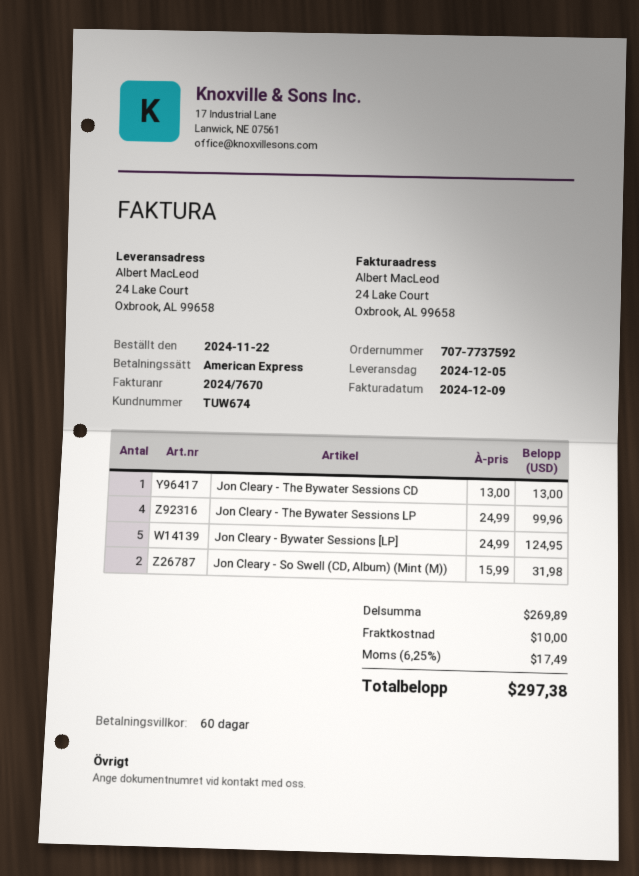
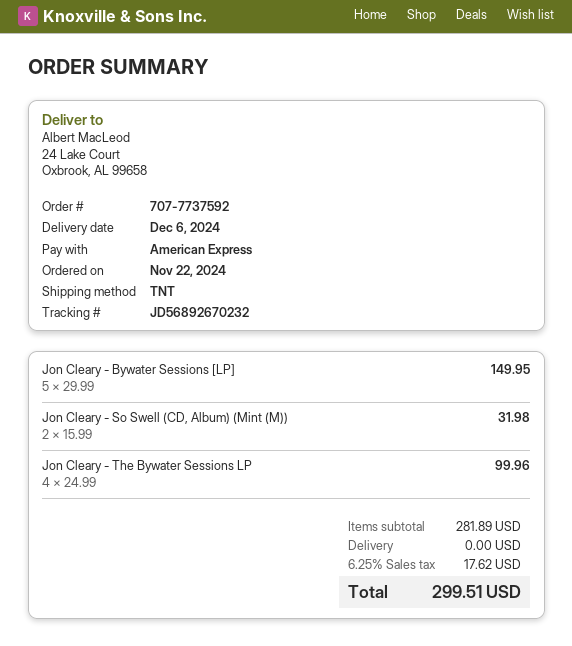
delivery date: 2024-12-05 -> 2024-12-06
Jon Cleary - The Bywater Sessions CD: 1 x 13.00 = 13.00 -> none
Jon Cleary - Bywater Sessions [LP]: 5 x 24.99 = 124.95 -> 5 x 29.99 = 149.95
subtotal: 269.89 -> 281.89
shipping: 10.00 -> 0.00
tax: 6.25% = 17.49 -> 6.25% = 17.62
total: 297.38 -> 299.51

